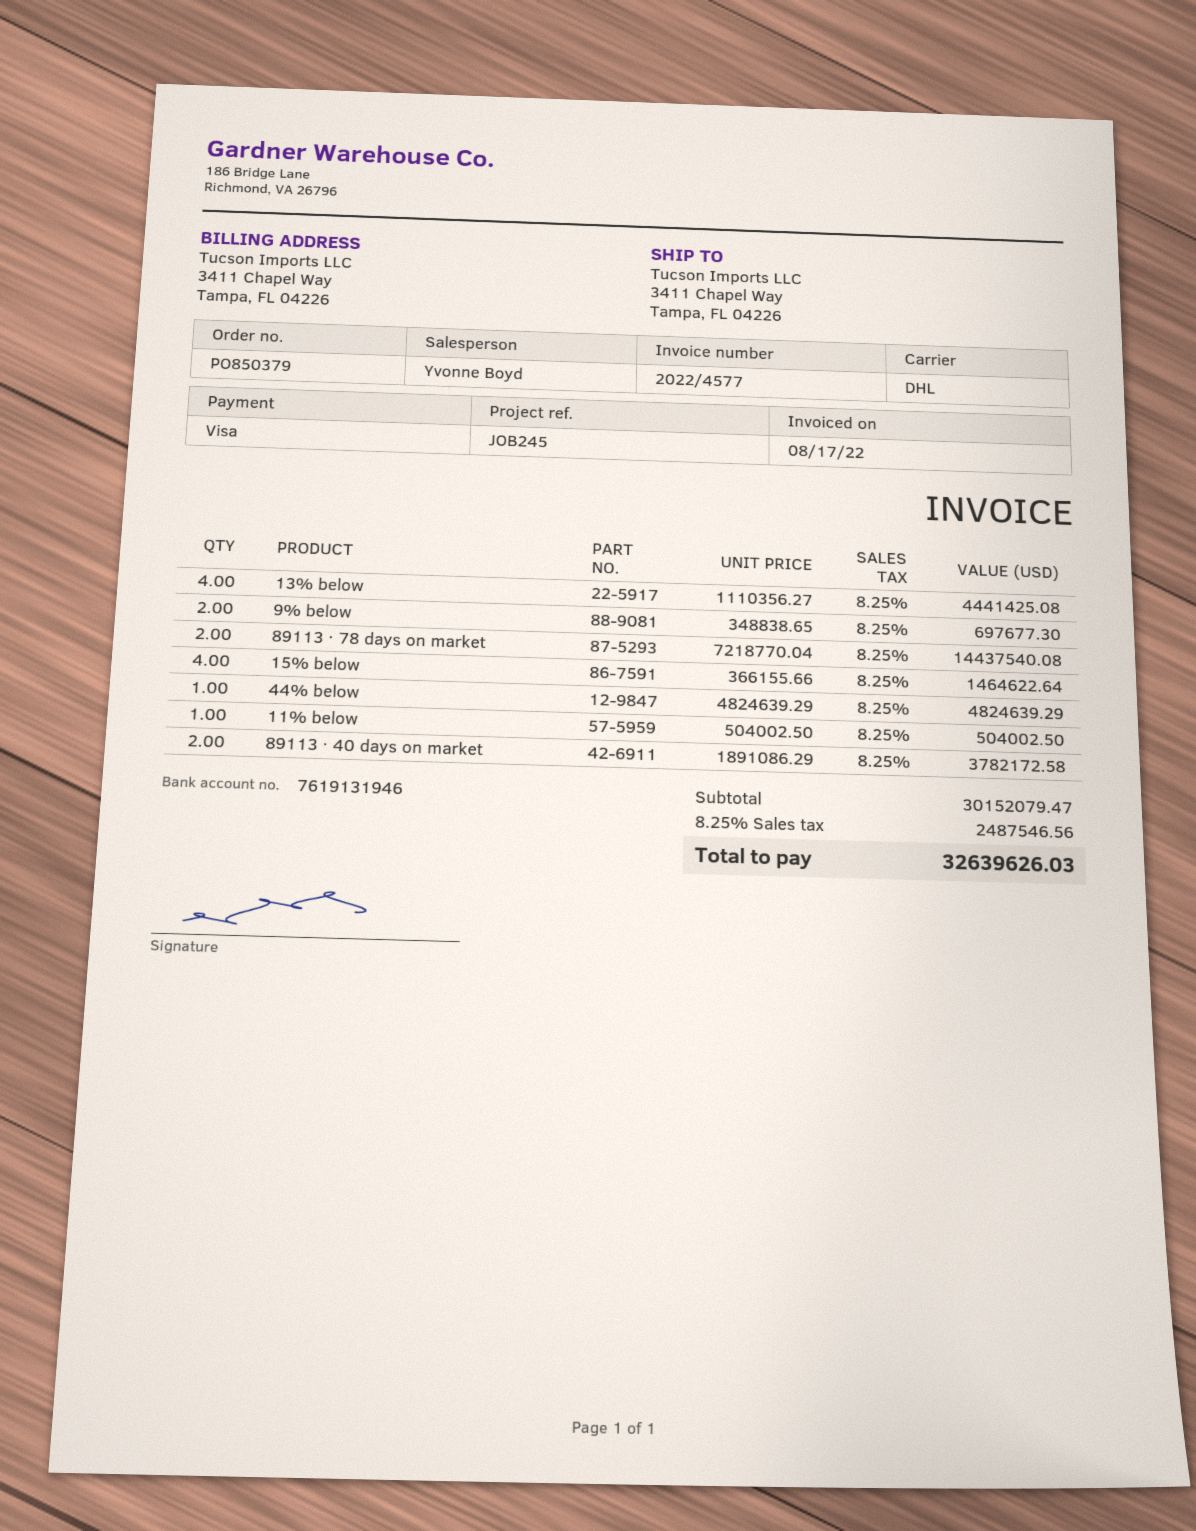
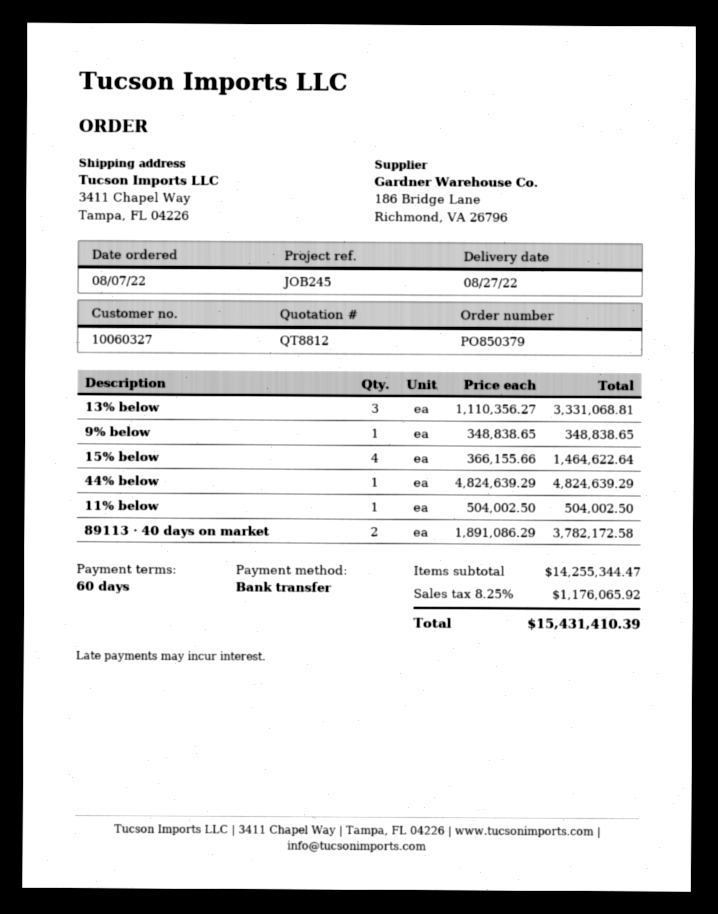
payment method: Visa -> bank transfer
13% below: 4 x 1110356.27 = 4441425.08 -> 3 x 1110356.27 = 3331068.81
9% below: 2 x 348838.65 = 697677.30 -> 1 x 348838.65 = 348838.65
89113 · 78 days on market: 2 x 7218770.04 = 14437540.08 -> none
subtotal: 30152079.47 -> 14255344.47
tax: 8.25% = 2487546.56 -> 8.25% = 1176065.92
total: 32639626.03 -> 15431410.39

